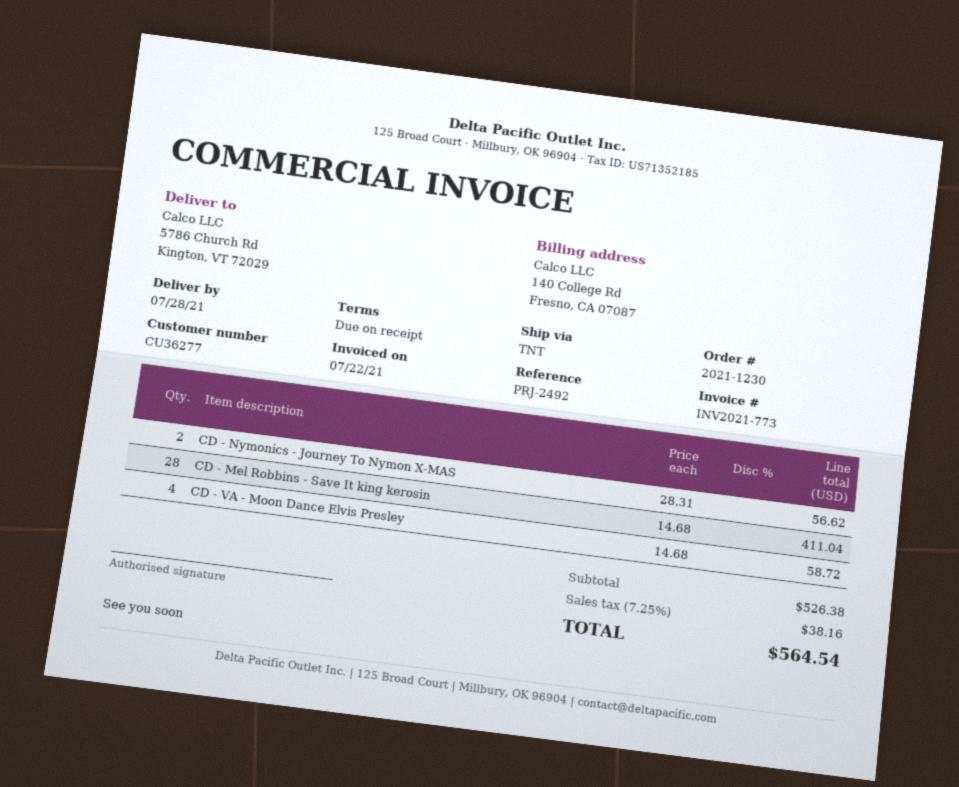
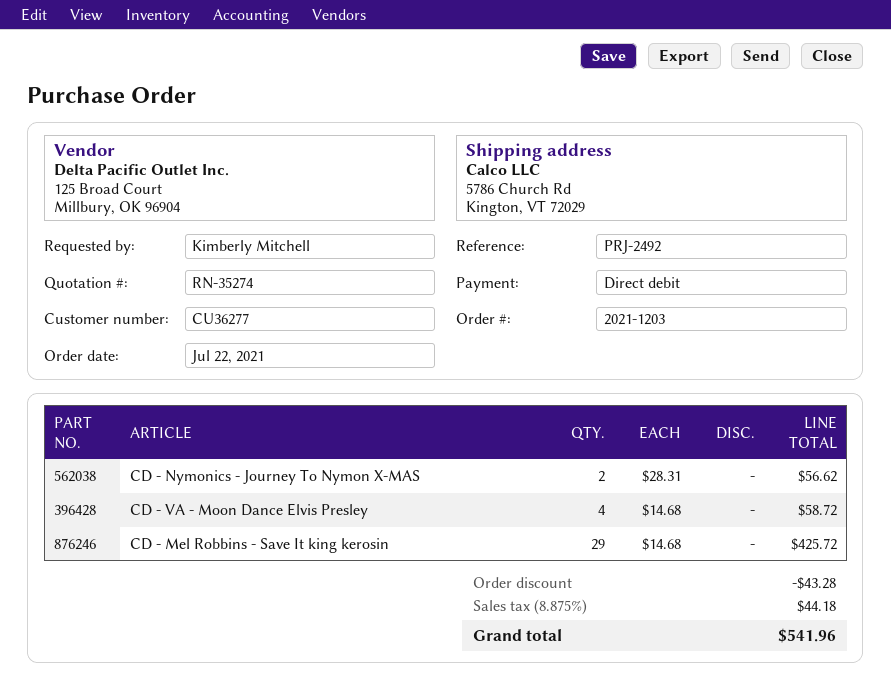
order number: 2021-1230 -> 2021-1203
CD - Mel Robbins - Save It king kerosin: 28 x 14.68 = 411.04 -> 29 x 14.68 = 425.72
discount: none -> 43.28
tax: 7.25% = 38.16 -> 8.875% = 44.18
total: 564.54 -> 541.96

